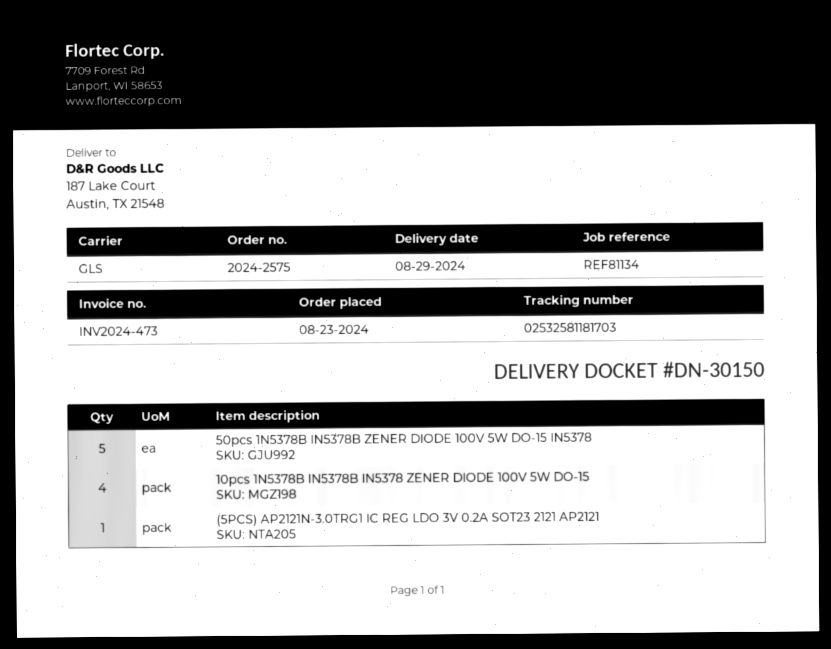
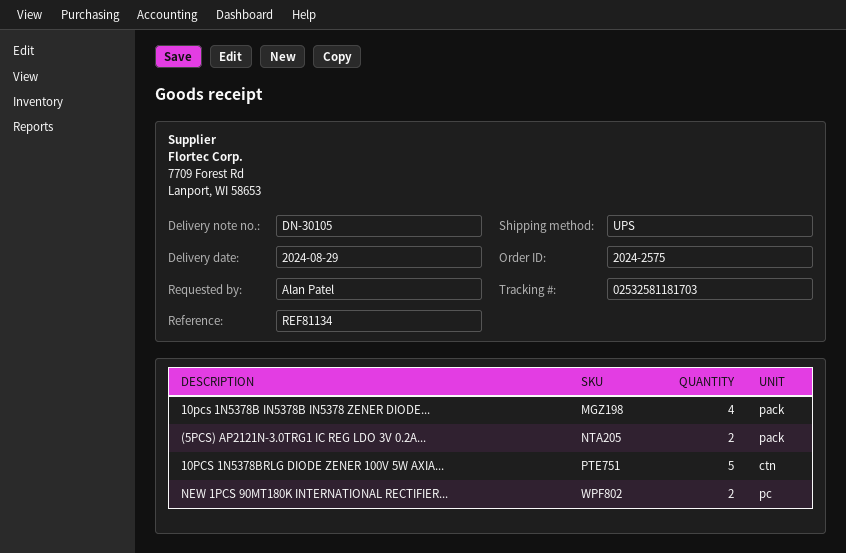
delivery note number: DN-30150 -> DN-30105
shipping method: GLS -> UPS
50pcs 1N5378B IN5378B ZENER DIODE 100V 5W DO-15 IN5378: 5 -> none
(5PCS) AP2121N-3.0TRG1 IC REG LDO 3V 0.2A SOT23 2121 AP2121: 1 -> 2
10PCS 1N5378BRLG DIODE ZENER 100V 5W AXIA...: none -> 5
NEW 1PCS 90MT180K INTERNATIONAL RECTIFIER...: none -> 2

